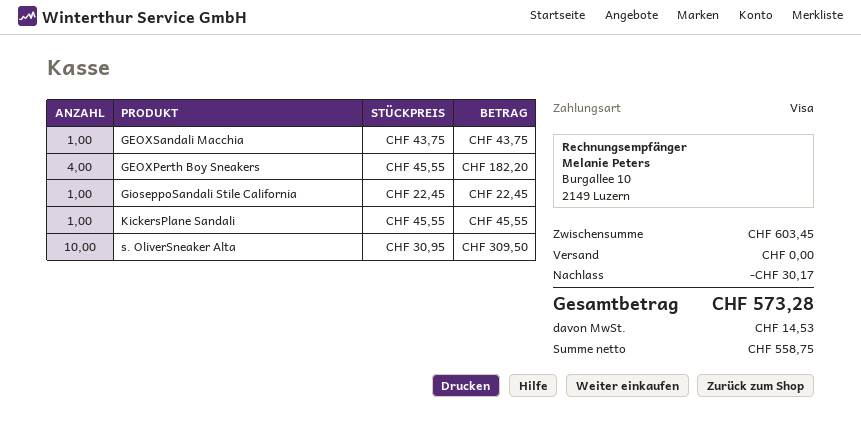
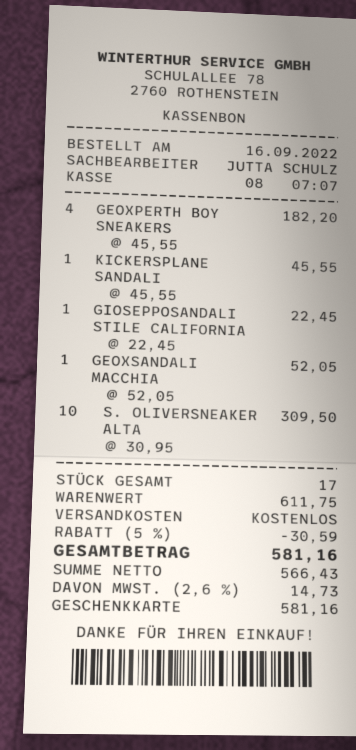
payment method: Visa -> gift card
GEOXSandali Macchia: 1 x 43.75 = 43.75 -> 1 x 52.05 = 52.05
subtotal: 603.45 -> 611.75
discount: 30.17 -> 30.59
net: 558.75 -> 566.43
tax: 14.53 -> 14.73
total: 573.28 -> 581.16

